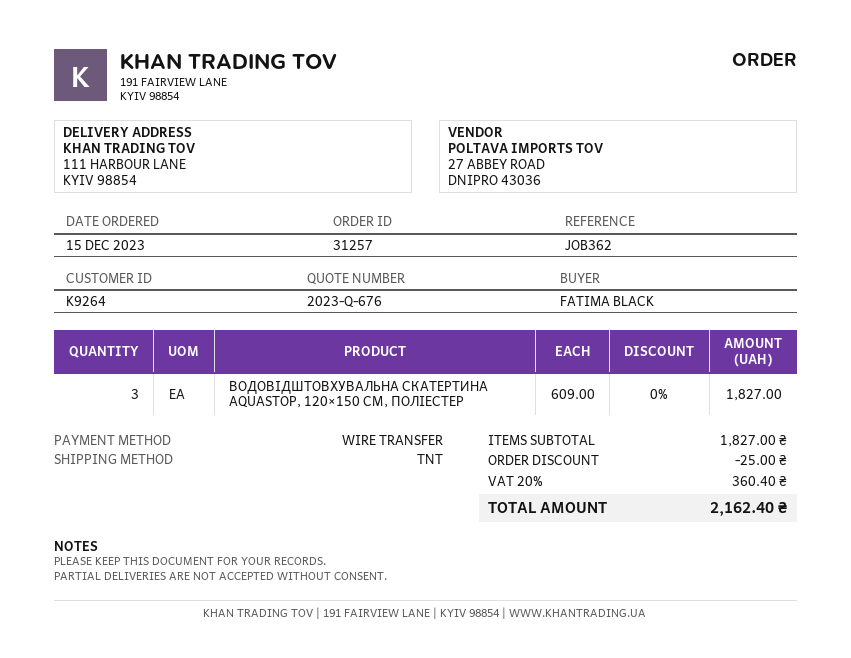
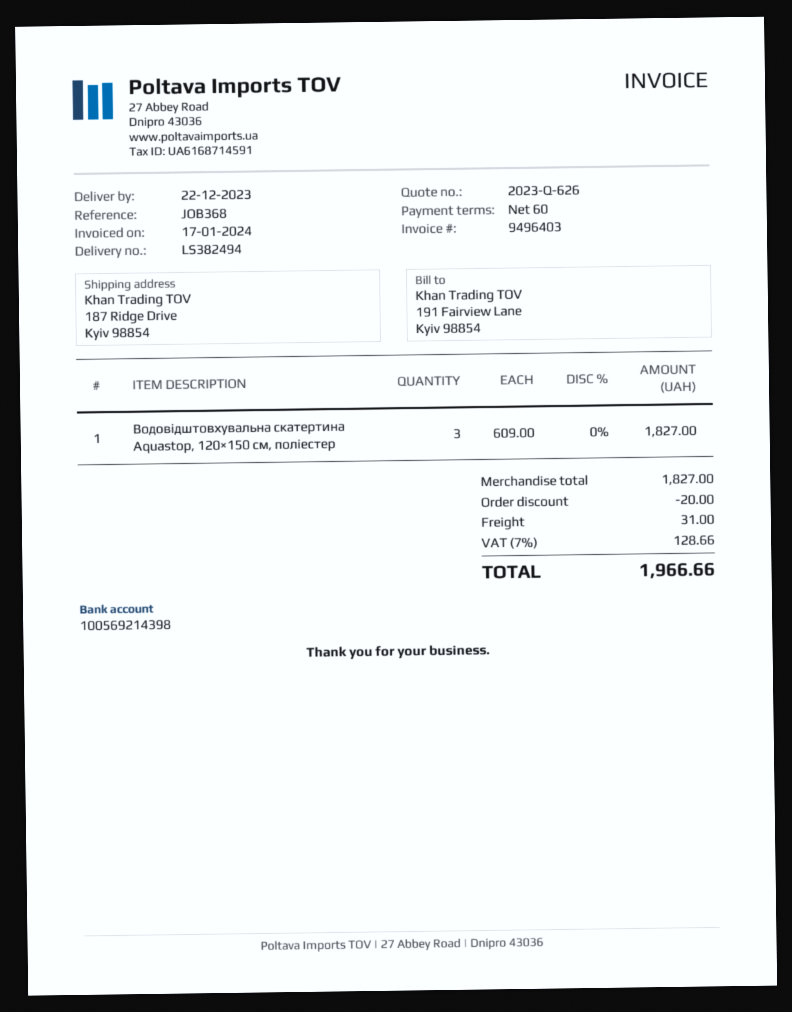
quote number: 2023-Q-676 -> 2023-Q-626
reference: JOB362 -> JOB368
ship to: 111 HARBOUR LANE, KYIV 98854 -> 187 Ridge Drive, Kyiv 98854
discount: 25.00 -> 20.00
shipping: none -> 31.00
tax: 20% = 360.40 -> 7% = 128.66
total: 2162.40 -> 1966.66

